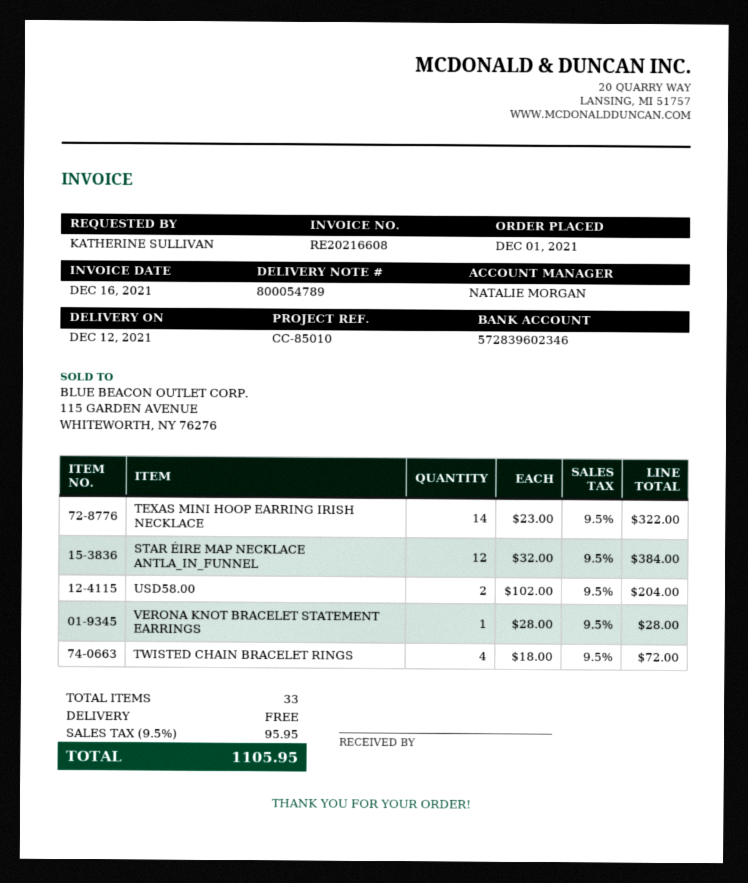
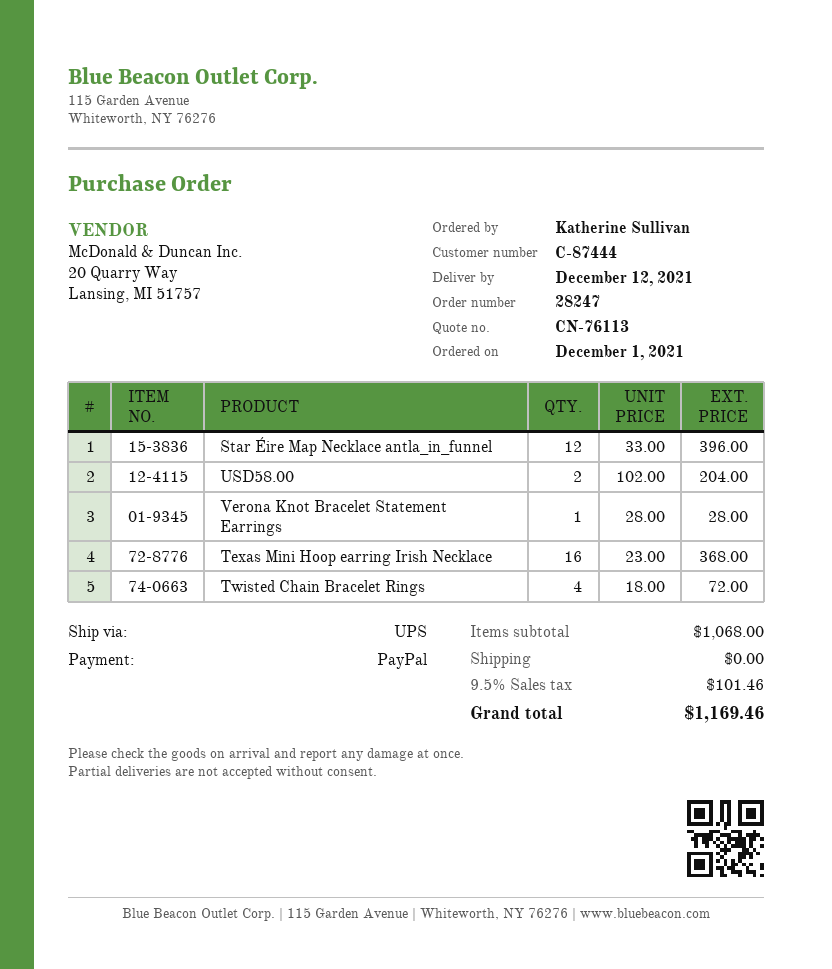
TEXAS MINI HOOP EARRING IRISH NECKLACE: 14 x 23.00 = 322.00 -> 16 x 23.00 = 368.00
STAR ÉIRE MAP NECKLACE ANTLA_IN_FUNNEL: 12 x 32.00 = 384.00 -> 12 x 33.00 = 396.00
tax: 9.5% = 95.95 -> 9.5% = 101.46
total: 1105.95 -> 1169.46

